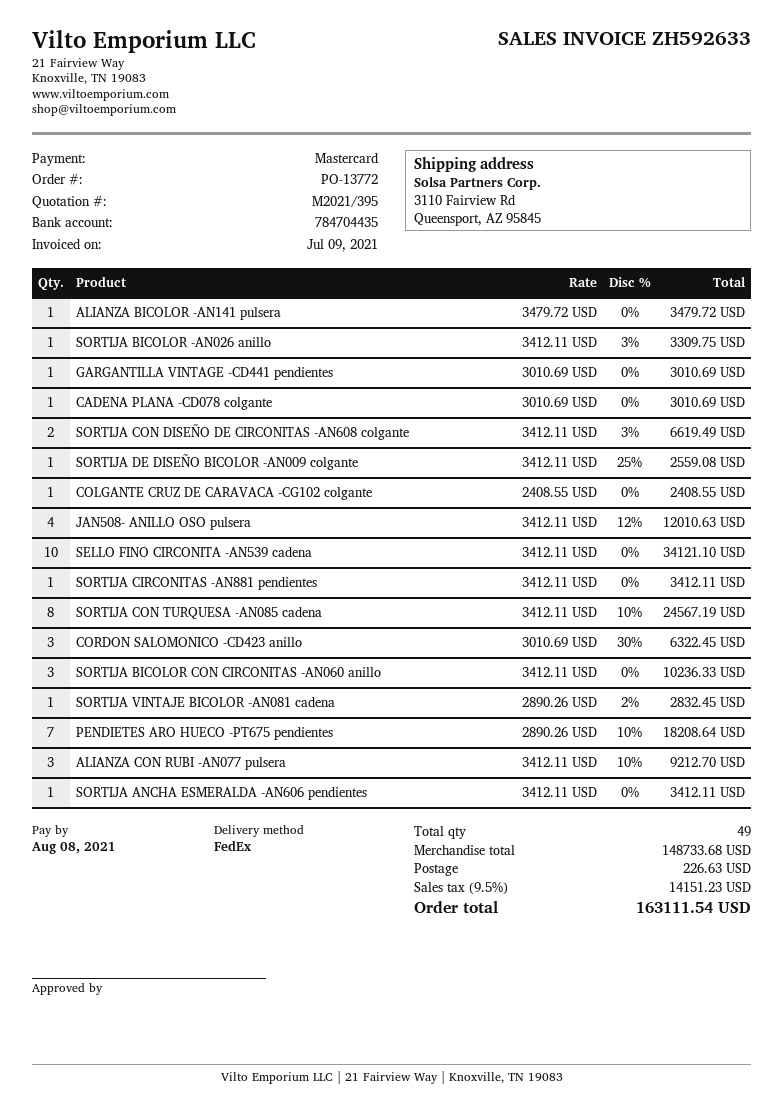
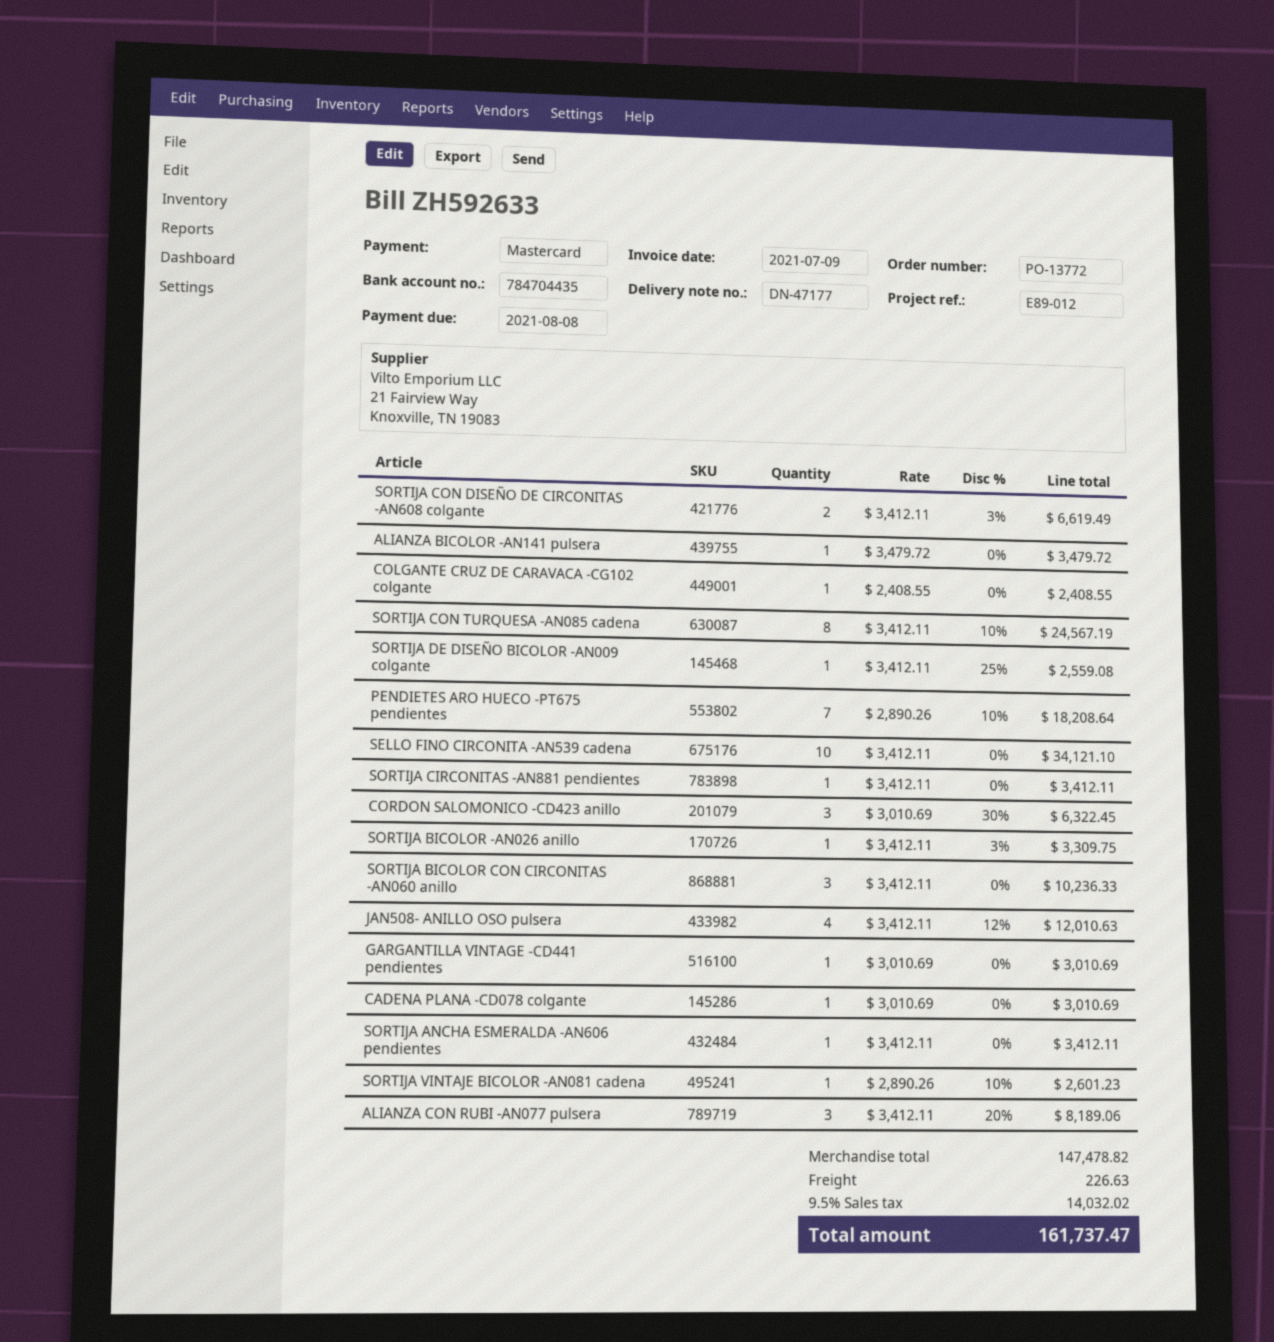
SORTIJA VINTAJE BICOLOR -AN081 cadena: 1 x 2890.26 - 2% = 2832.45 -> 1 x 2890.26 - 10% = 2601.23
ALIANZA CON RUBI -AN077 pulsera: 3 x 3412.11 - 10% = 9212.70 -> 3 x 3412.11 - 20% = 8189.06
subtotal: 148733.68 -> 147478.82
tax: 9.5% = 14151.23 -> 9.5% = 14032.02
total: 163111.54 -> 161737.47

